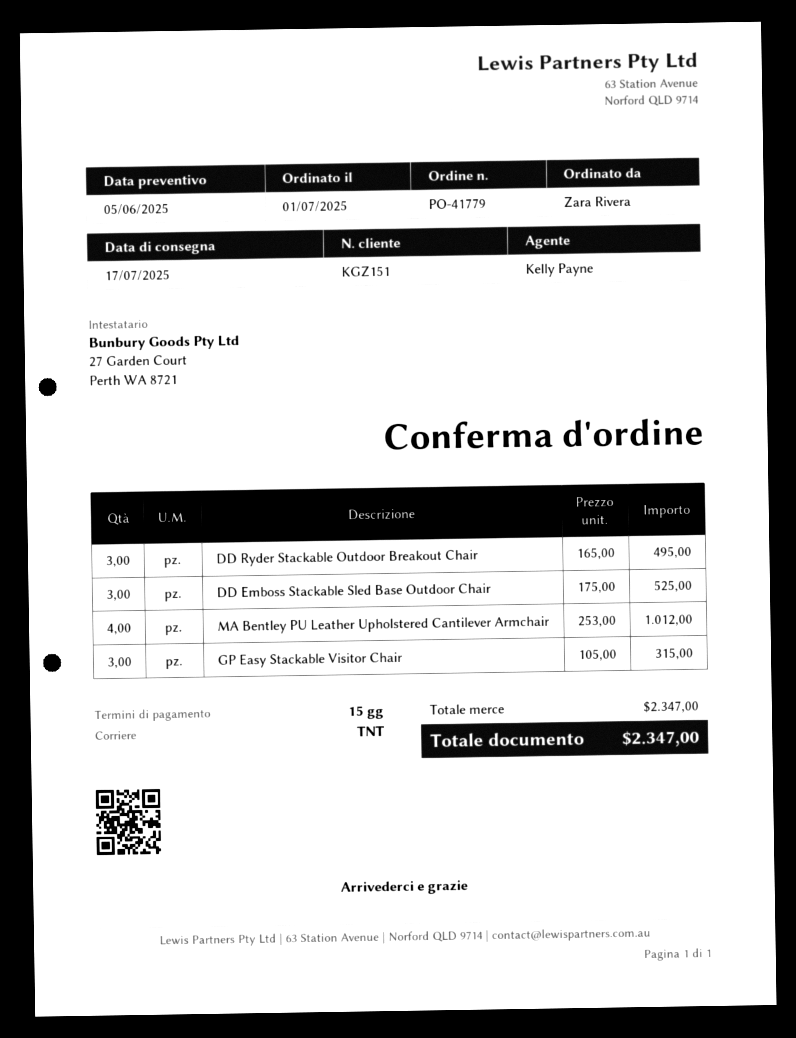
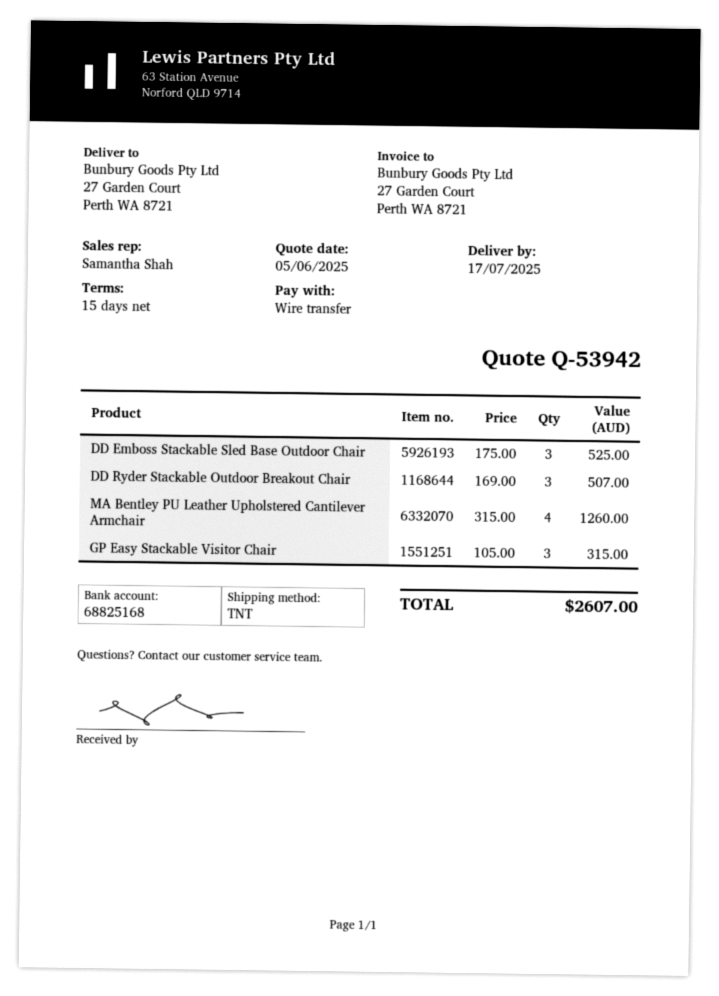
sales rep: Kelly Payne -> Samantha Shah
DD Ryder Stackable Outdoor Breakout Chair: 3 x 165.00 = 495.00 -> 3 x 169.00 = 507.00
MA Bentley PU Leather Upholstered Cantilever Armchair: 4 x 253.00 = 1012.00 -> 4 x 315.00 = 1260.00
total: 2347.00 -> 2607.00

